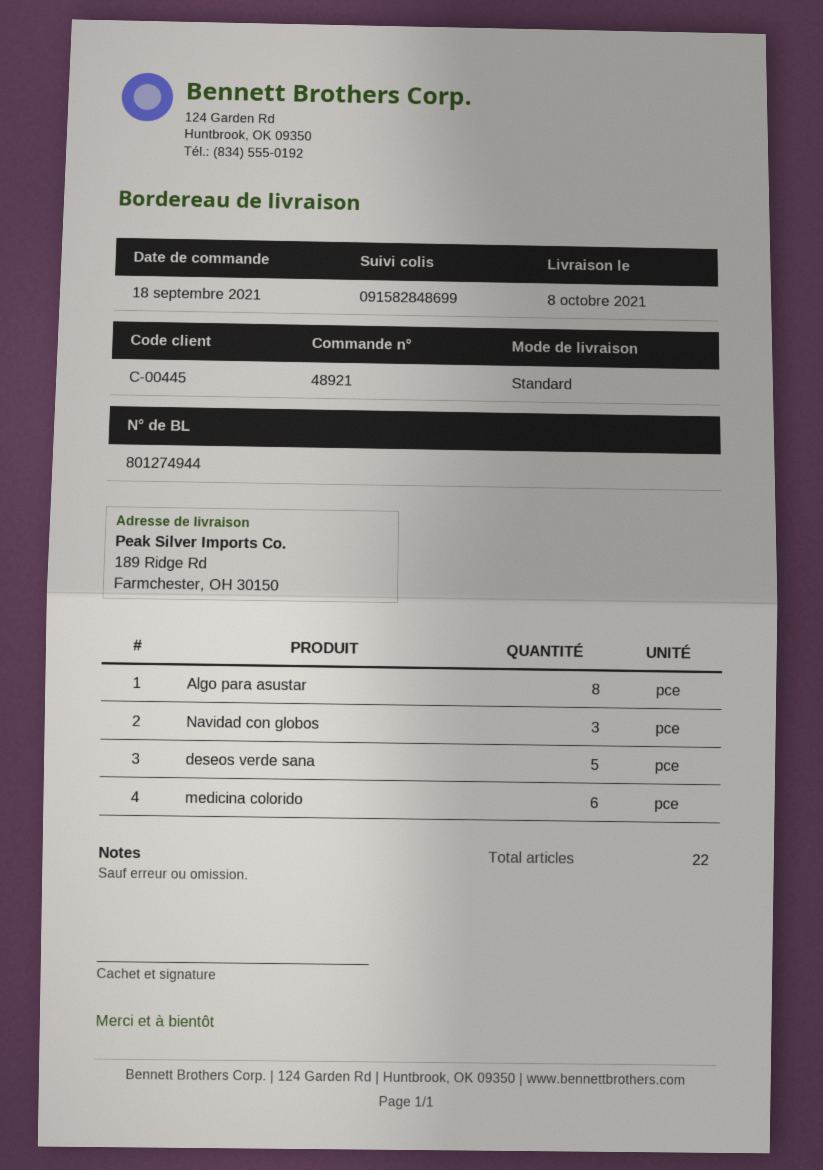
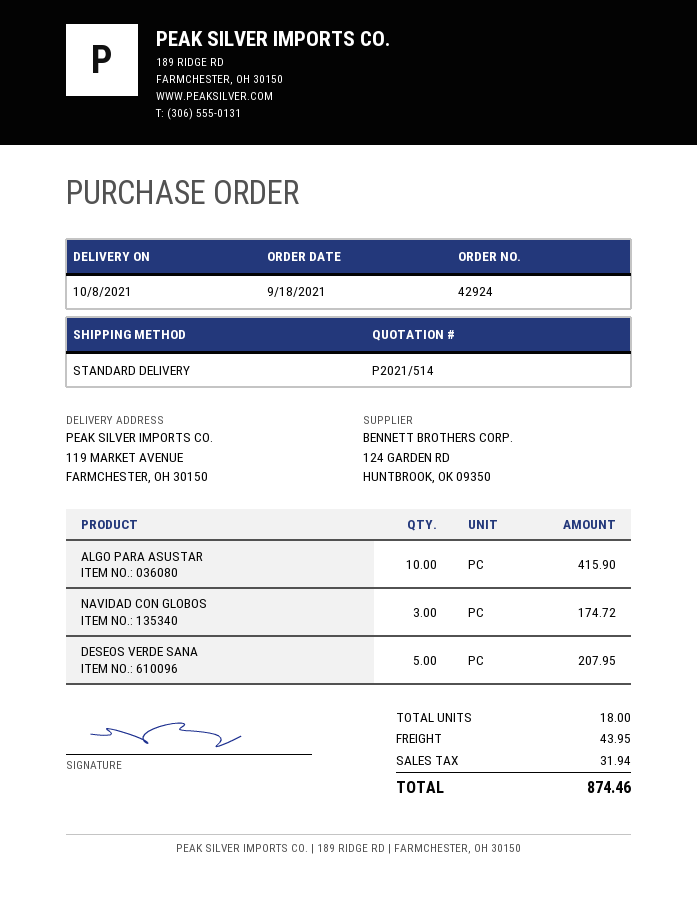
order number: 48921 -> 42924
ship to: 189 Ridge Rd, Farmchester, OH 30150 -> 119 MARKET AVENUE, FARMCHESTER, OH 30150
Algo para asustar: 8 -> 10
medicina colorido: 6 -> none
total quantity: 22 -> 18

